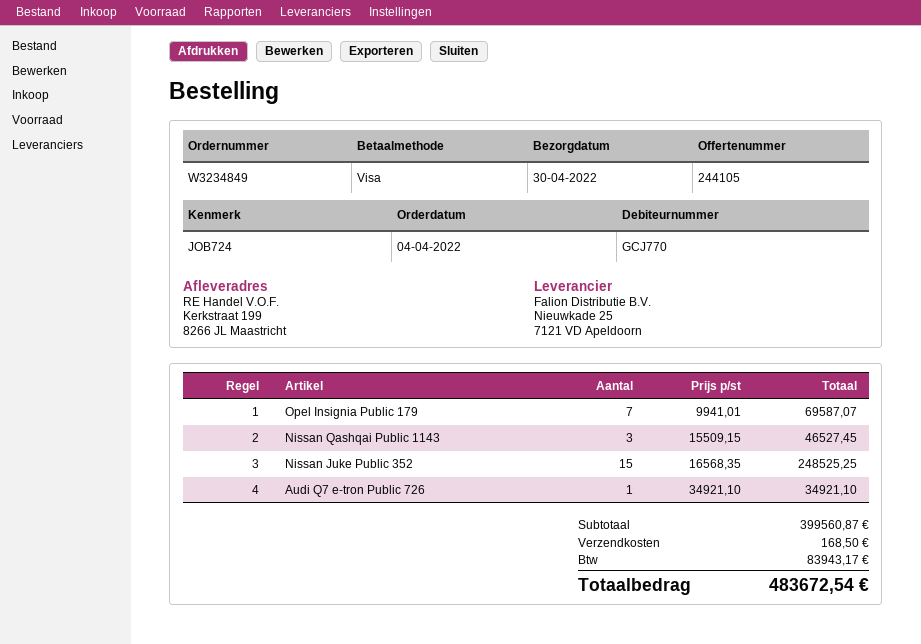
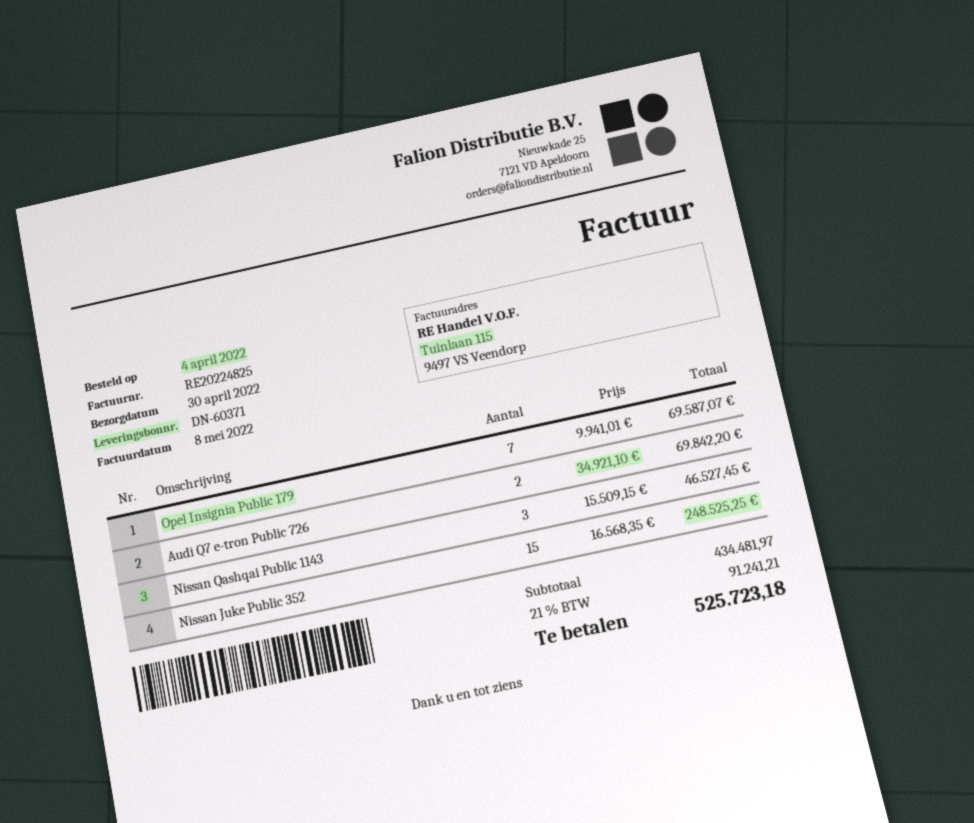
Audi Q7 e-tron Public 726: 1 x 34921.10 = 34921.10 -> 2 x 34921.10 = 69842.20
subtotal: 399560.87 -> 434481.97
shipping: 168.50 -> none
tax: 83943.17 -> 91241.21
total: 483672.54 -> 525723.18

